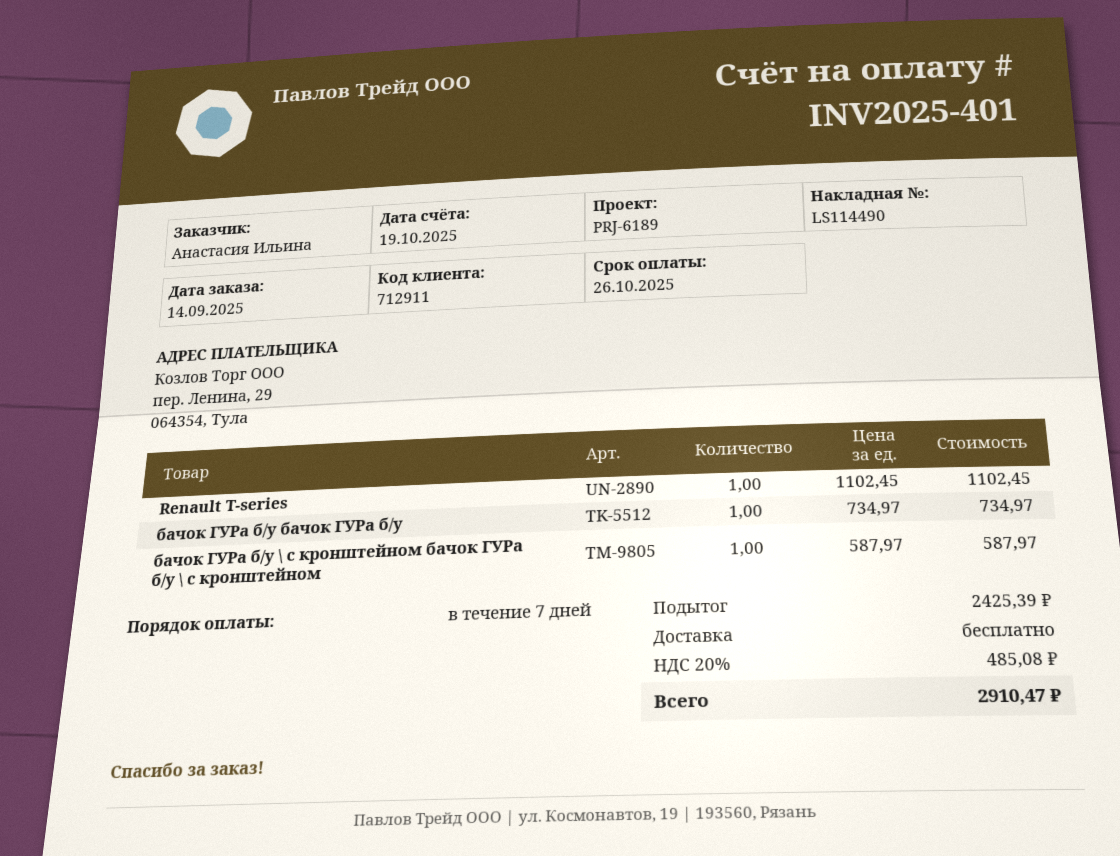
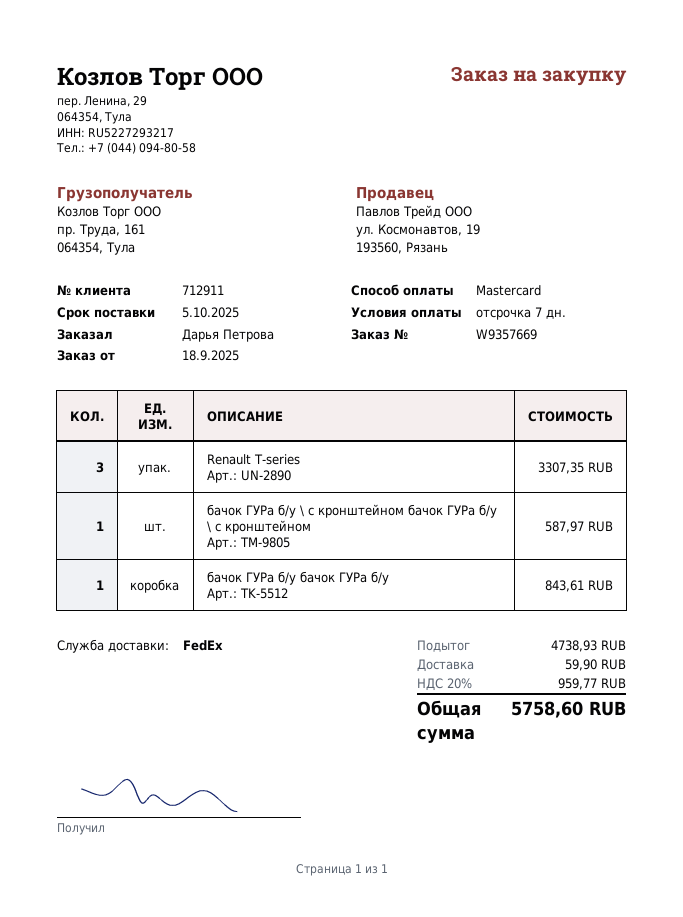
order date: 2025-09-14 -> 2025-09-18
ordered by: Анастасия Ильина -> Дарья Петрова
Renault T-series: 1 for 1102.45 -> 3 for 3307.35
бачок ГУРа б/у бачок ГУРа б/у: 1 for 734.97 -> 1 for 843.61
subtotal: 2425.39 -> 4738.93
shipping: 0.00 -> 59.90
tax: 20% = 485.08 -> 20% = 959.77
total: 2910.47 -> 5758.60

